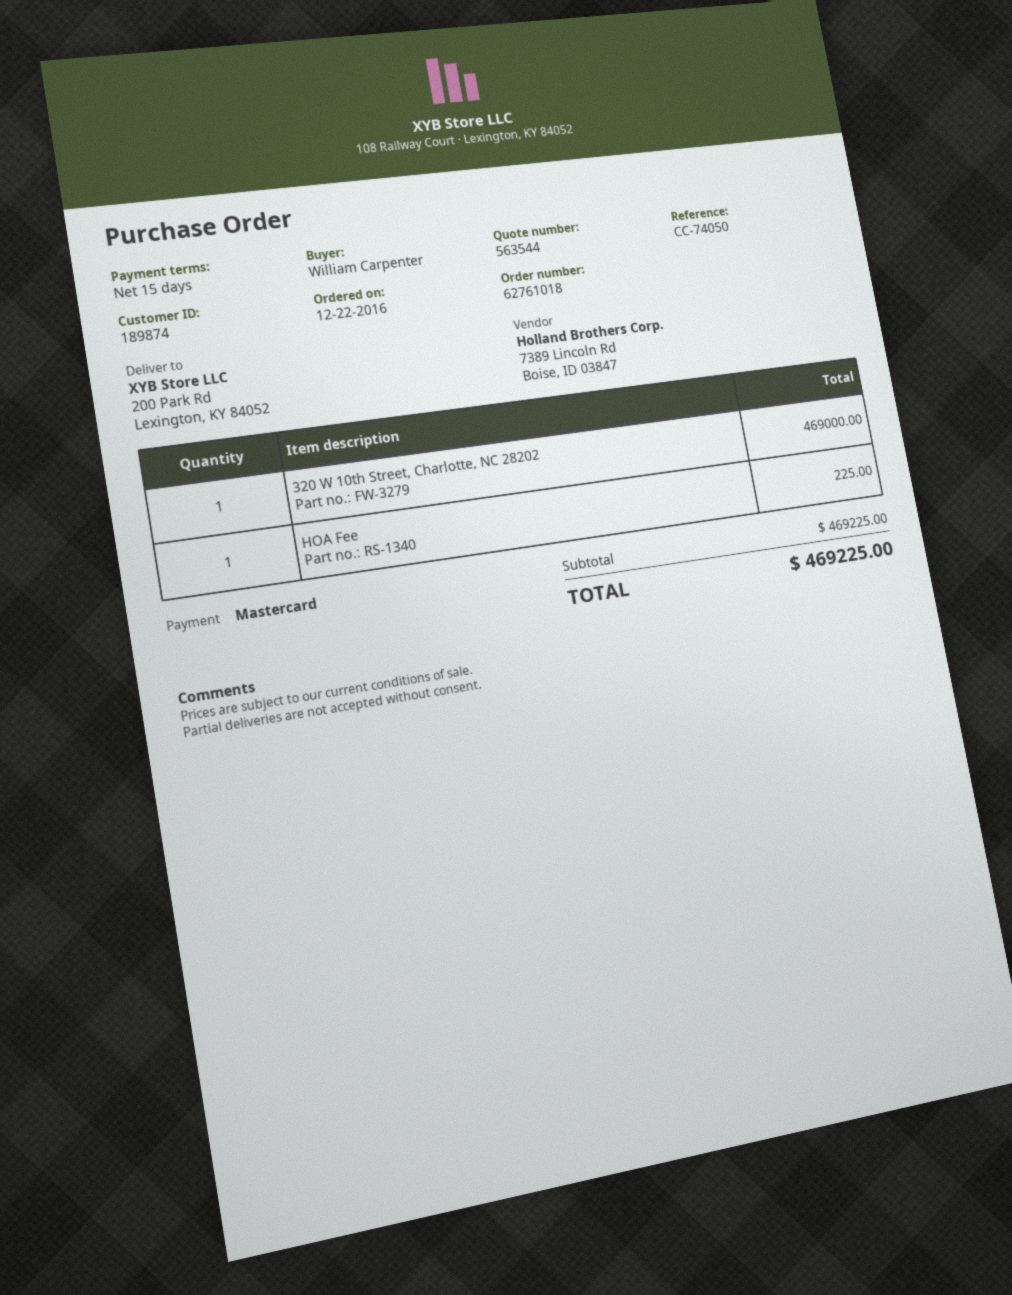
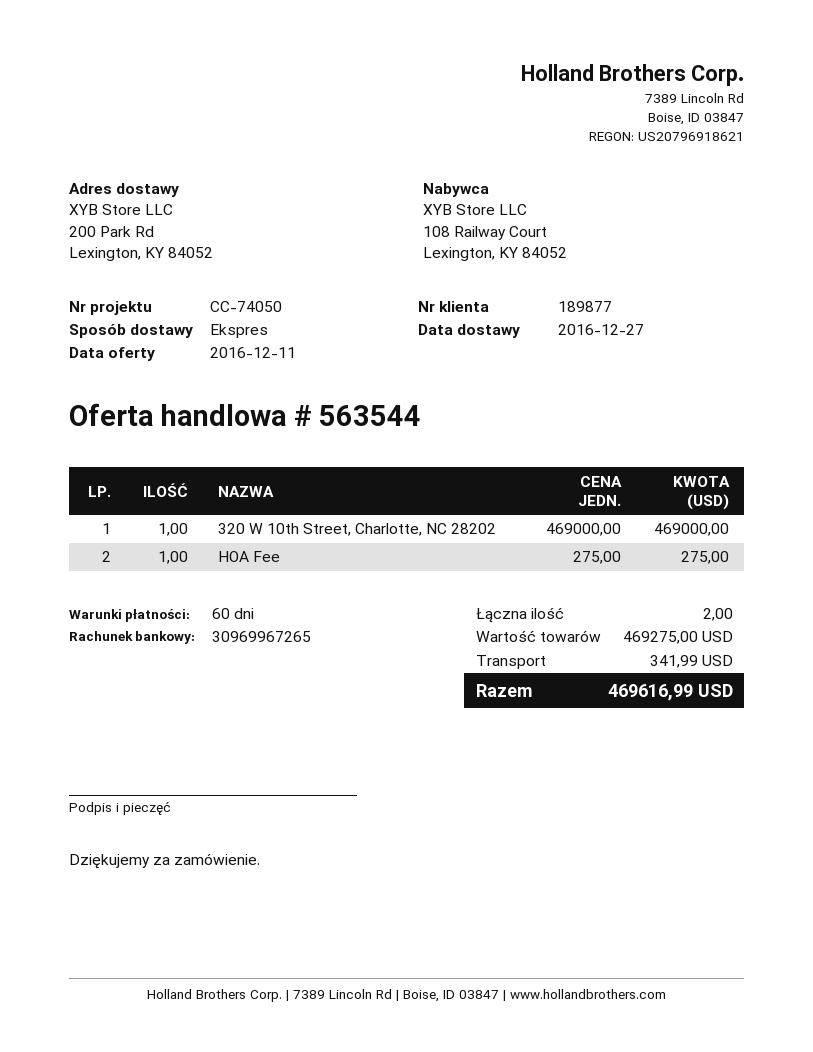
payment terms: 15 days -> 60 days
customer number: 189874 -> 189877
HOA Fee: 1 for 225.00 -> 1 for 275.00
subtotal: 469225.00 -> 469275.00
shipping: none -> 341.99
total: 469225.00 -> 469616.99

